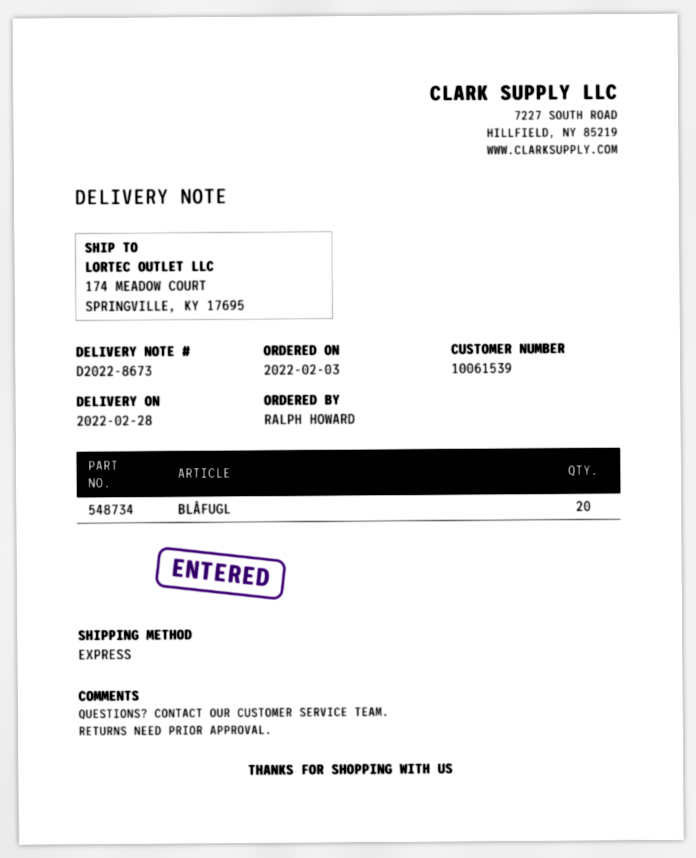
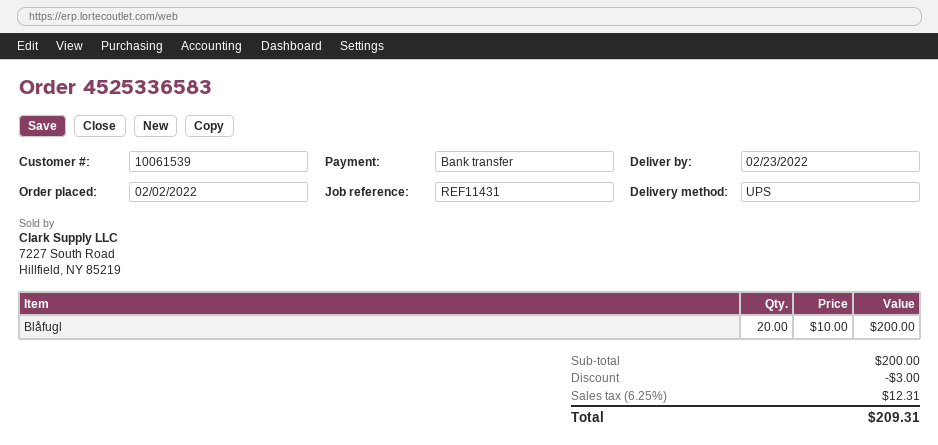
order date: 2022-02-03 -> 2022-02-02
delivery date: 2022-02-28 -> 2022-02-23
shipping method: express -> UPS

